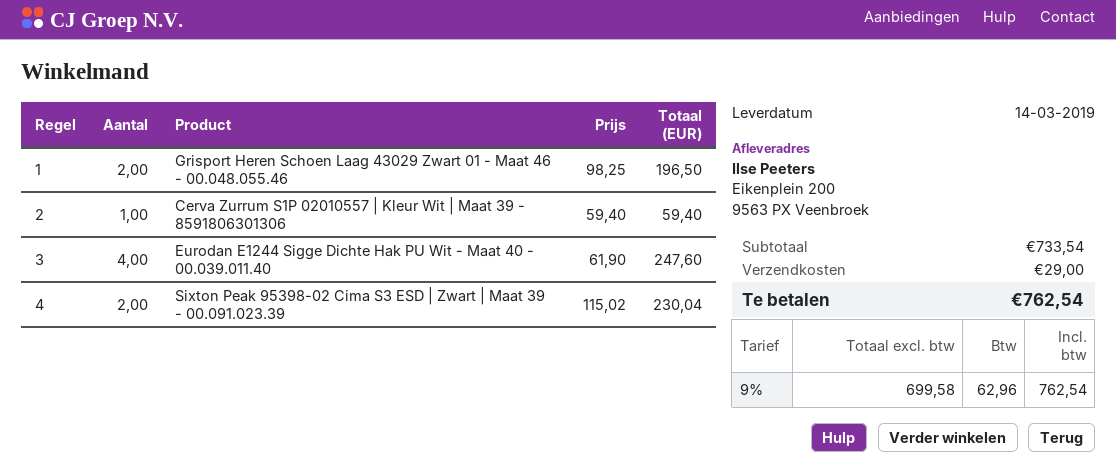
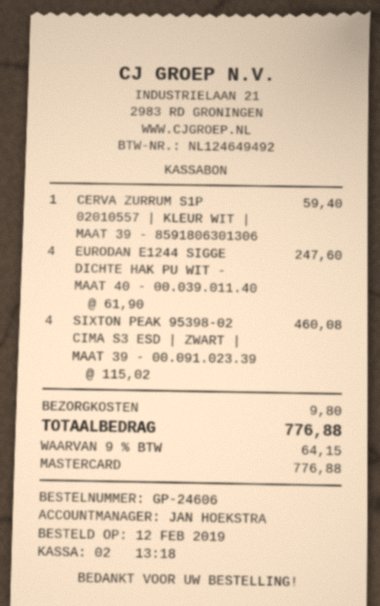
Grisport Heren Schoen Laag 43029 Zwart 01 - Maat 46 - 00.048.055.46: 2 x 98.25 = 196.50 -> none
Sixton Peak 95398-02 Cima S3 ESD | Zwart | Maat 39 - 00.091.023.39: 2 x 115.02 = 230.04 -> 4 x 115.02 = 460.08
shipping: 29.00 -> 9.80
tax: 9% = 62.96 -> 9% = 64.15
total: 762.54 -> 776.88

